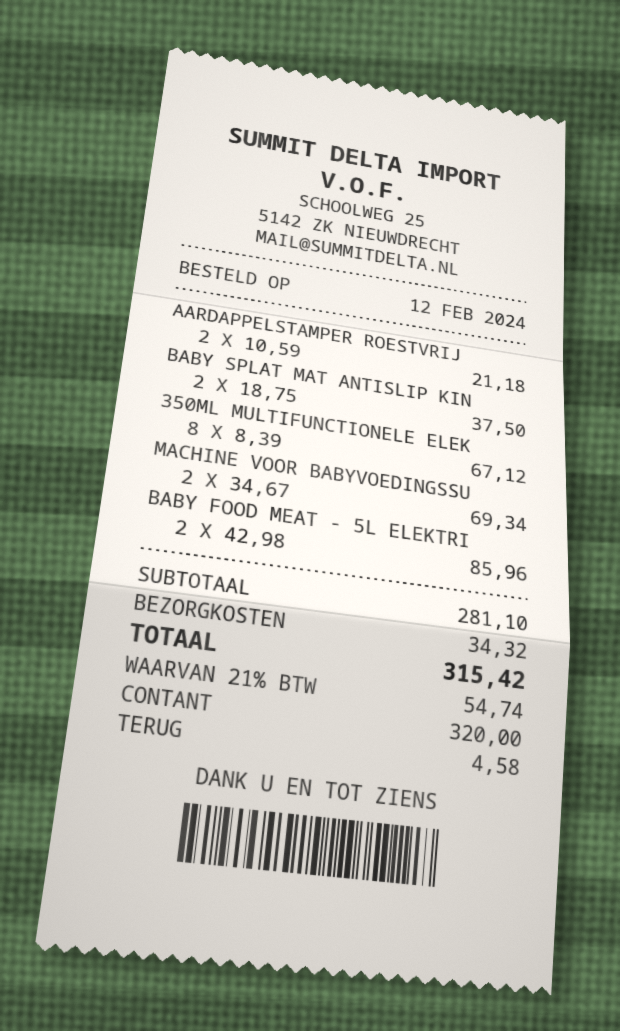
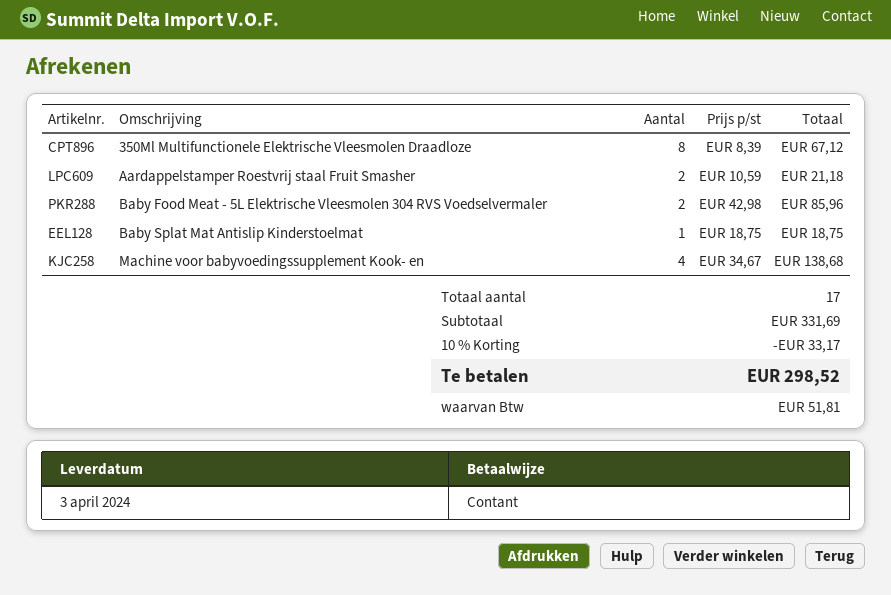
BABY SPLAT MAT ANTISLIP KIN: 2 x 18.75 = 37.50 -> 1 x 18.75 = 18.75
MACHINE VOOR BABYVOEDINGSSU: 2 x 34.67 = 69.34 -> 4 x 34.67 = 138.68
subtotal: 281.10 -> 331.69
discount: none -> 10% = 33.17
shipping: 34.32 -> none
tax: 54.74 -> 51.81
total: 315.42 -> 298.52

